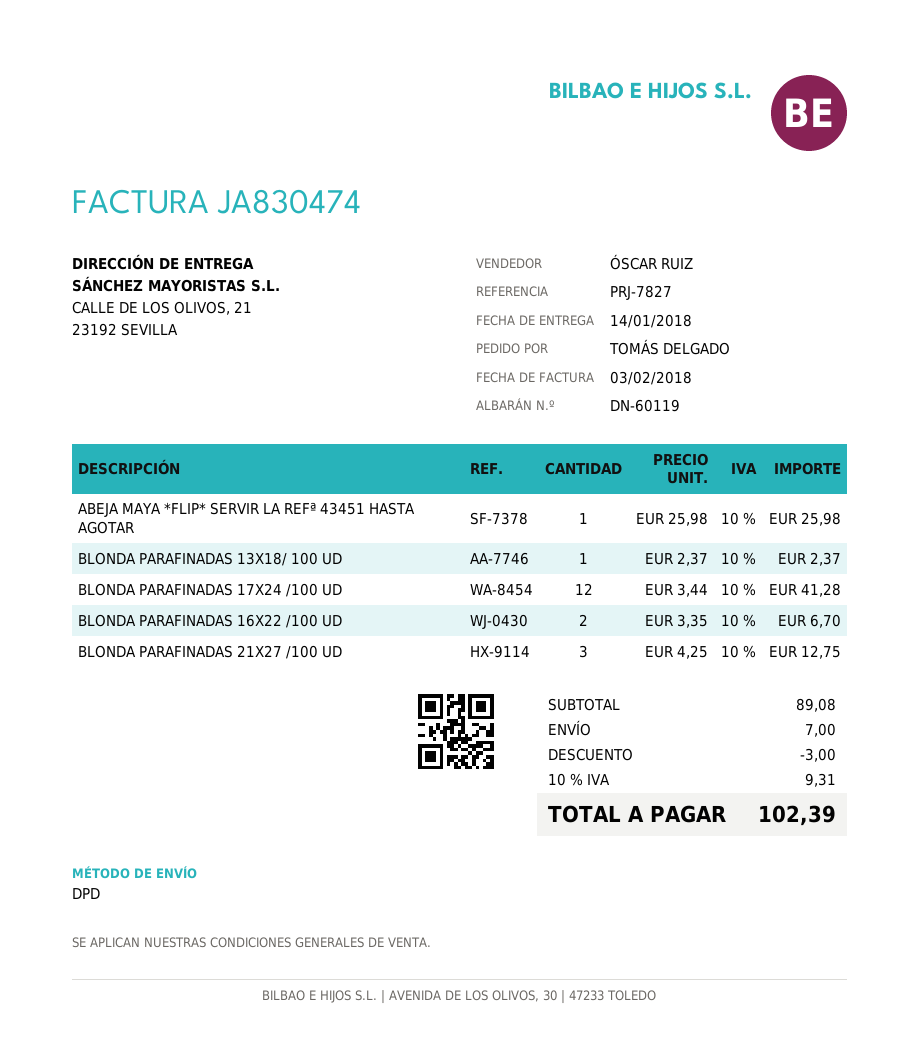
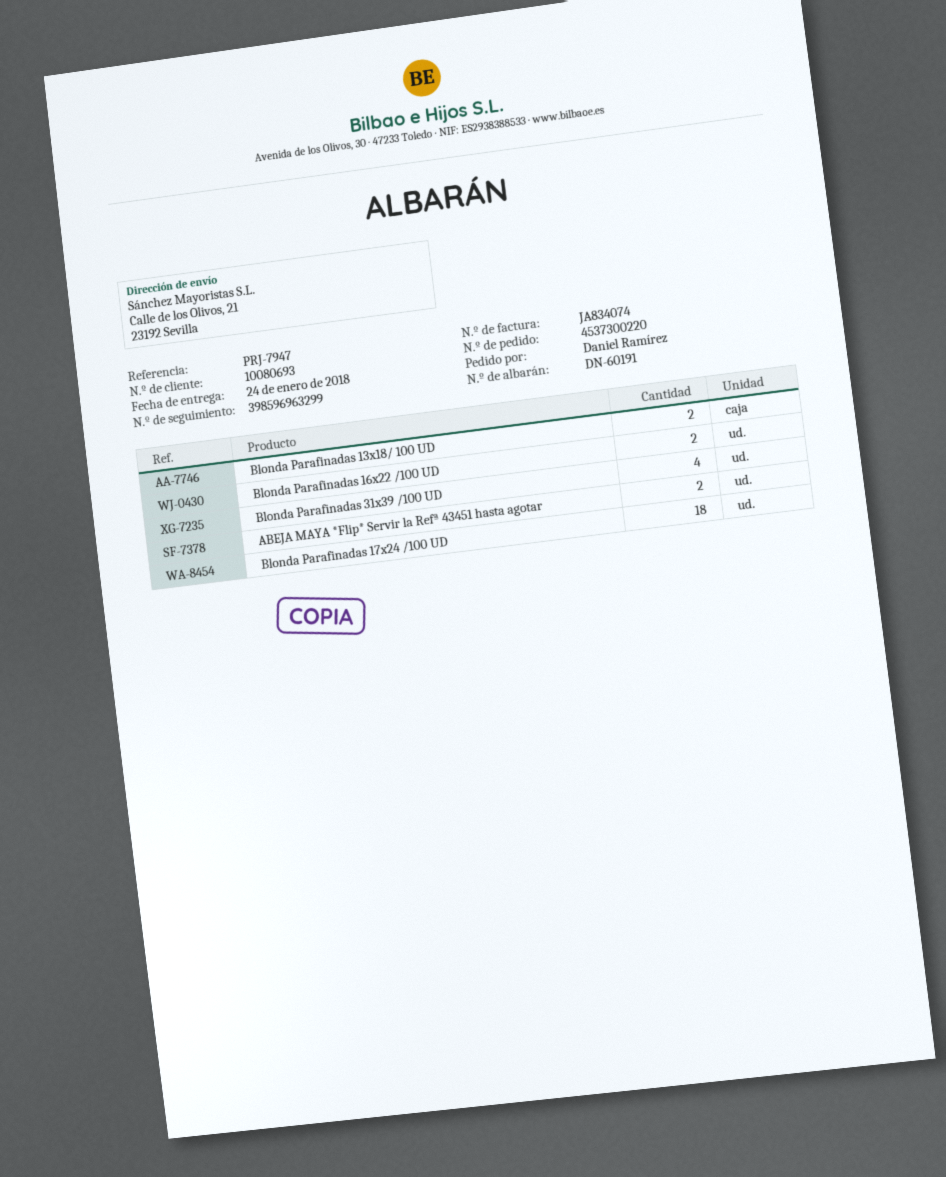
delivery note number: DN-60119 -> DN-60191
delivery date: 2018-01-14 -> 2018-01-24
invoice number: JA830474 -> JA834074
reference: PRJ-7827 -> PRJ-7947
ordered by: TOMÁS DELGADO -> Daniel Ramírez
ABEJA MAYA *FLIP* SERVIR LA REFª 43451 HASTA AGOTAR: 1 -> 2
BLONDA PARAFINADAS 13X18/ 100 UD: 1 -> 2
BLONDA PARAFINADAS 17X24 /100 UD: 12 -> 18
BLONDA PARAFINADAS 21X27 /100 UD: 3 -> none
Blonda Parafinadas 31x39 /100 UD: none -> 4

